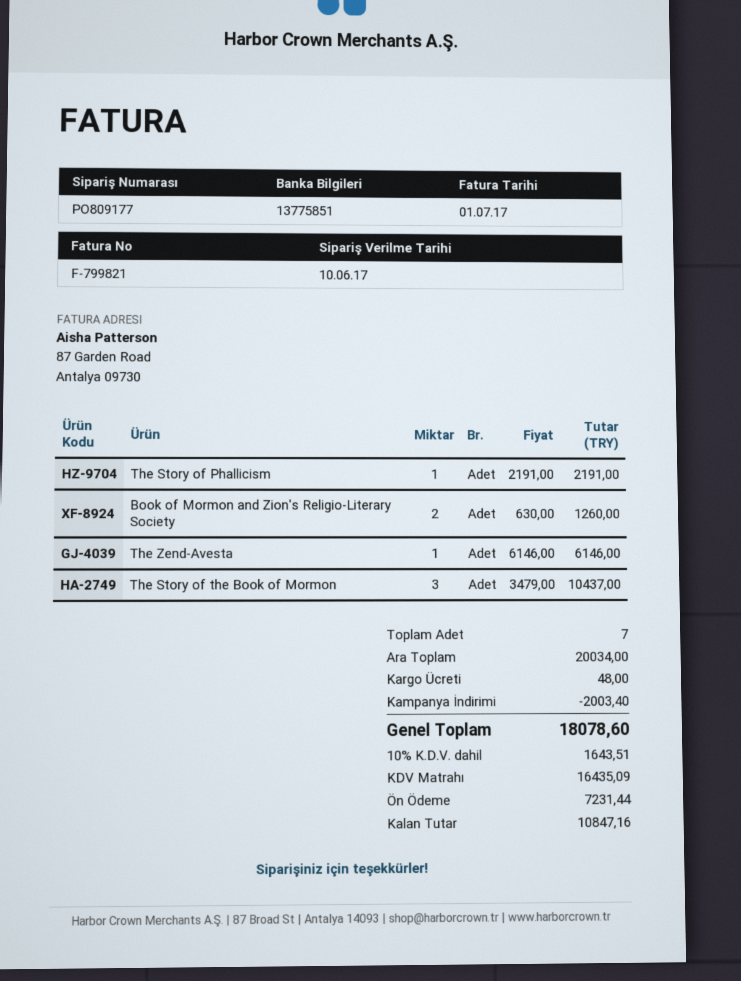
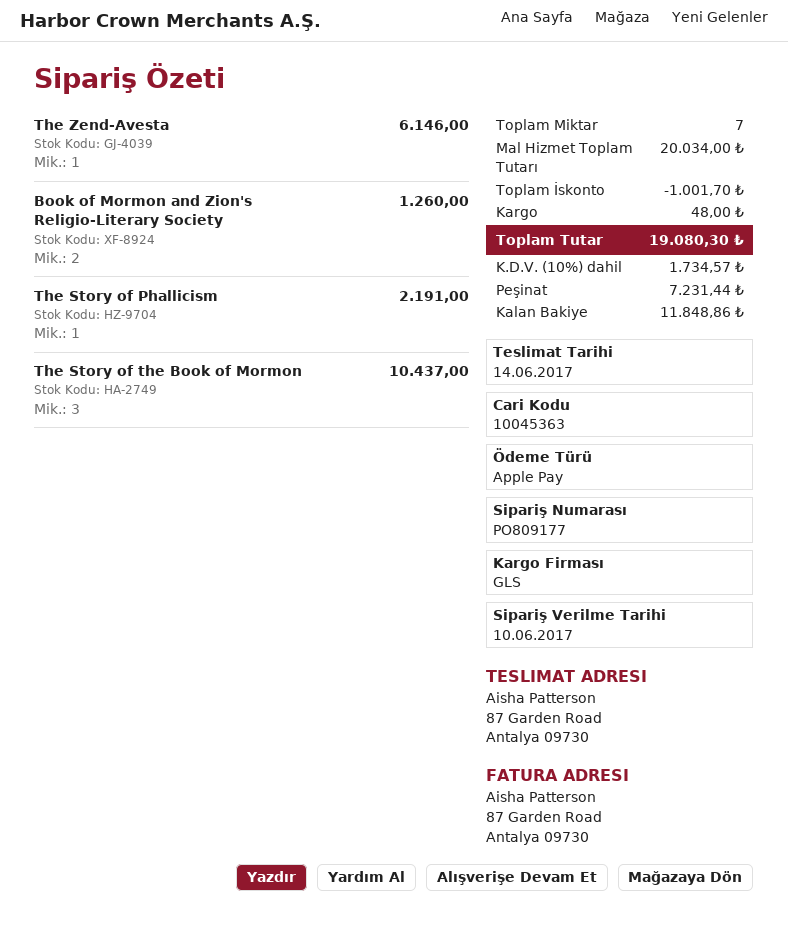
discount: 2003.40 -> 1001.70
tax: 10% = 1643.51 -> 10% = 1734.57
total: 18078.60 -> 19080.30
balance: 10847.16 -> 11848.86

